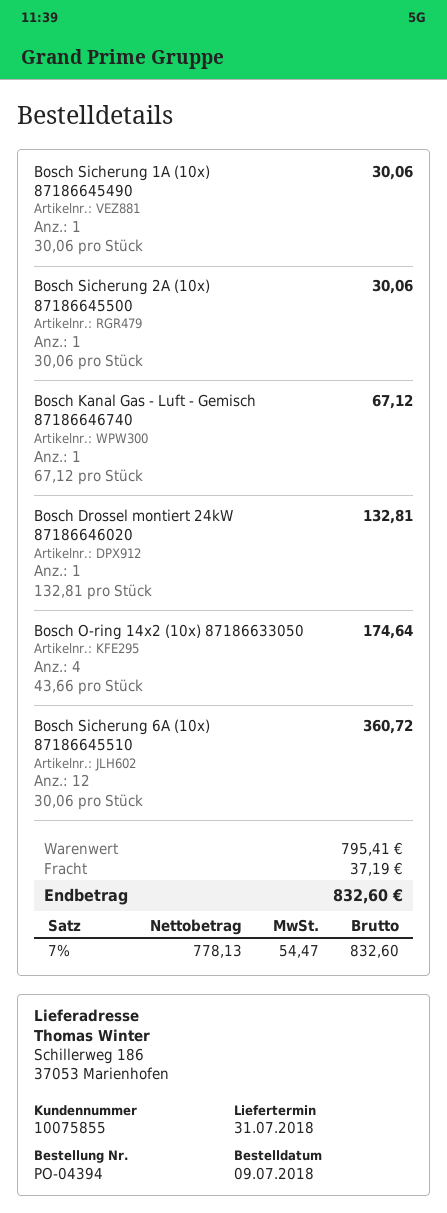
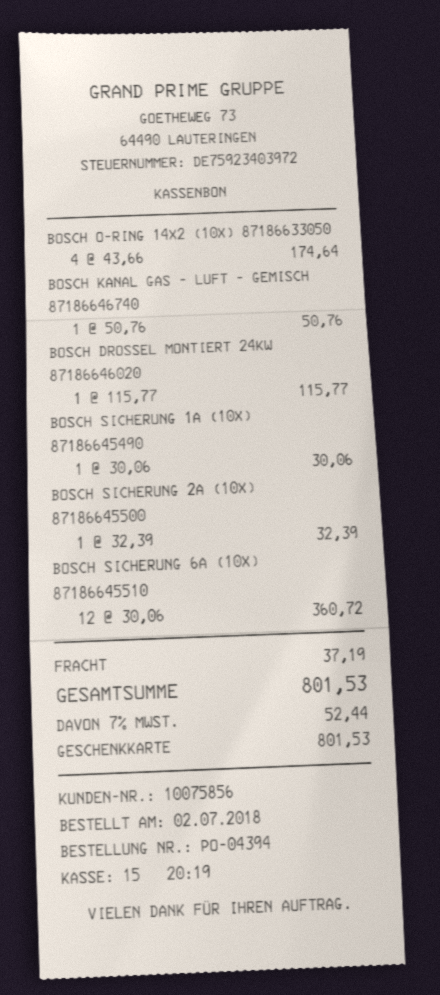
order date: 2018-07-09 -> 2018-07-02
customer number: 10075855 -> 10075856
Bosch Sicherung 2A (10x) 87186645500: 1 x 30.06 = 30.06 -> 1 x 32.39 = 32.39
Bosch Kanal Gas - Luft - Gemisch 87186646740: 1 x 67.12 = 67.12 -> 1 x 50.76 = 50.76
Bosch Drossel montiert 24kW 87186646020: 1 x 132.81 = 132.81 -> 1 x 115.77 = 115.77
tax: 7% = 54.47 -> 7% = 52.44
total: 832.60 -> 801.53

